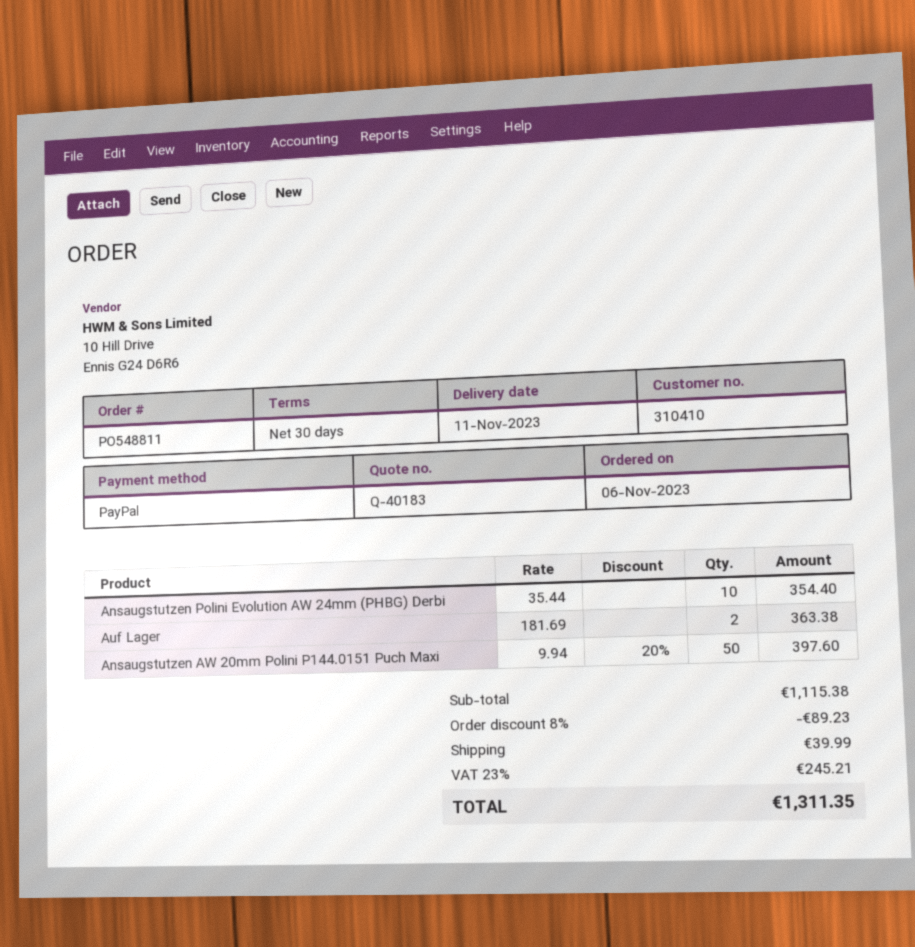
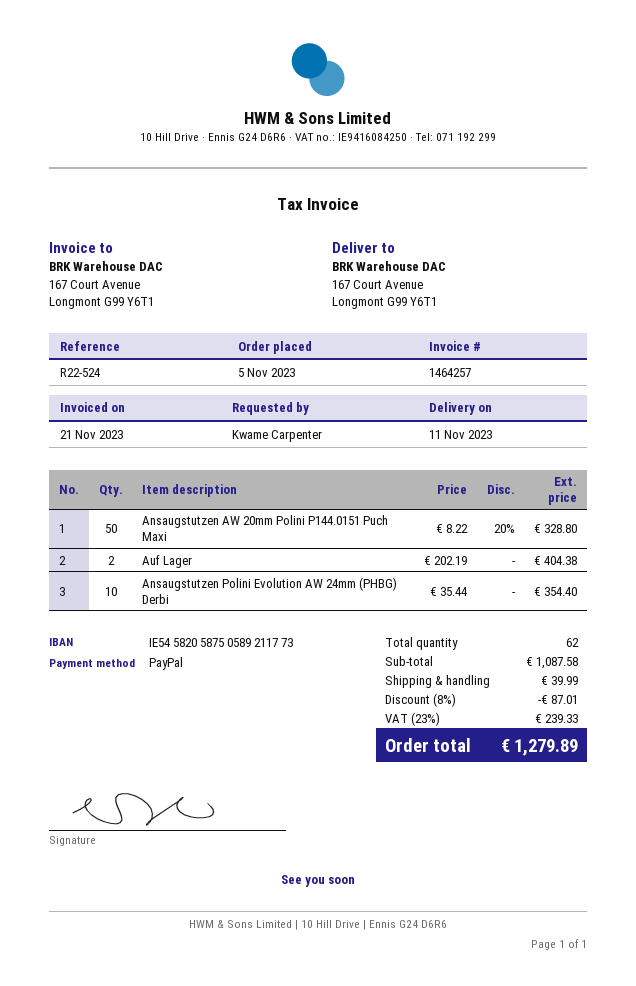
order date: 2023-11-06 -> 2023-11-05
Auf Lager: 2 x 181.69 = 363.38 -> 2 x 202.19 = 404.38
Ansaugstutzen AW 20mm Polini P144.0151 Puch Maxi: 50 x 9.94 - 20% = 397.60 -> 50 x 8.22 - 20% = 328.80
subtotal: 1115.38 -> 1087.58
discount: 8% = 89.23 -> 8% = 87.01
tax: 23% = 245.21 -> 23% = 239.33
total: 1311.35 -> 1279.89

